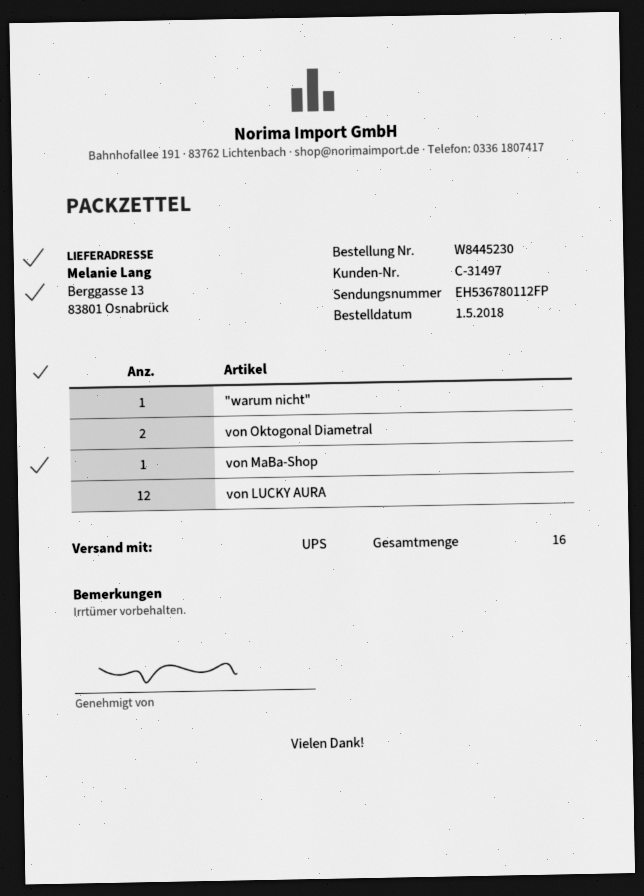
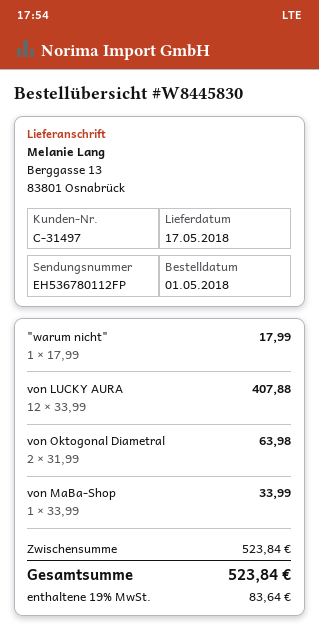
order number: W8445230 -> W8445830

